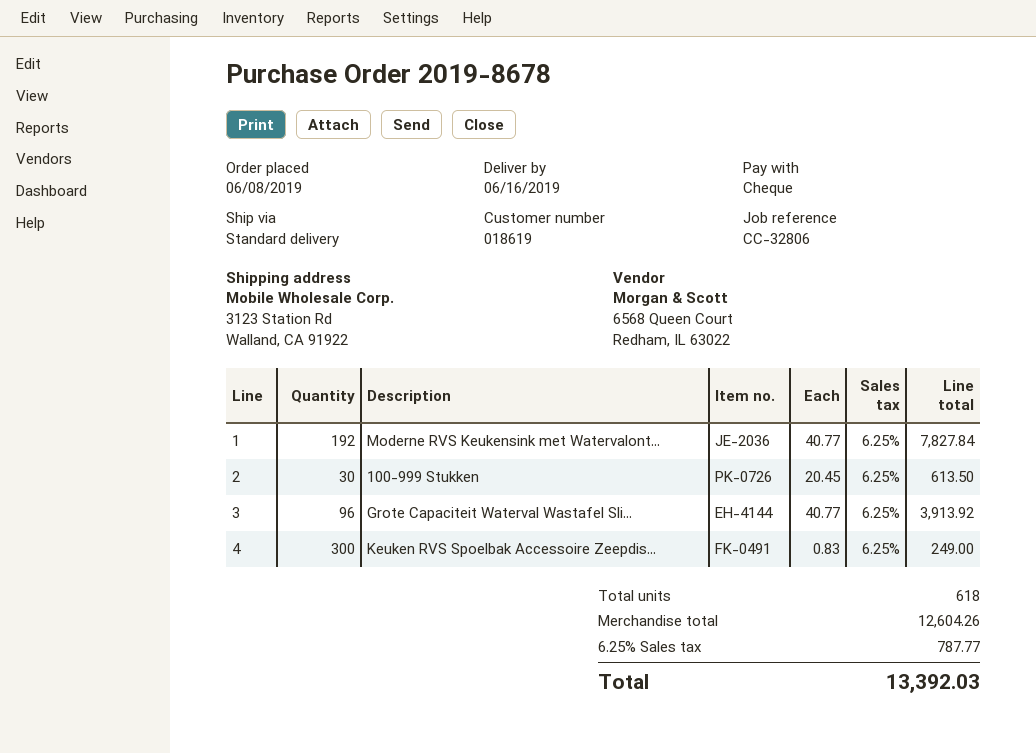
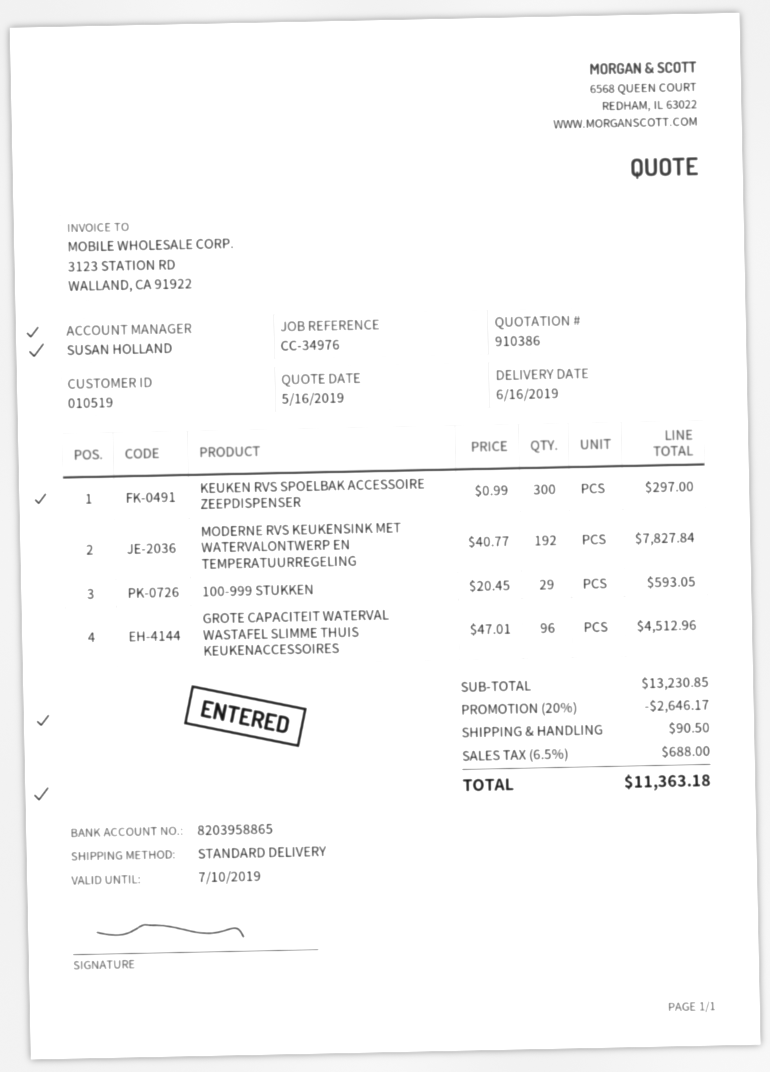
customer number: 018619 -> 010519
reference: CC-32806 -> CC-34976
100-999 Stukken: 30 x 20.45 = 613.50 -> 29 x 20.45 = 593.05
Grote Capaciteit Waterval Wastafel Sli...: 96 x 40.77 = 3913.92 -> 96 x 47.01 = 4512.96
Keuken RVS Spoelbak Accessoire Zeepdis...: 300 x 0.83 = 249.00 -> 300 x 0.99 = 297.00
subtotal: 12604.26 -> 13230.85
discount: none -> 20% = 2646.17
shipping: none -> 90.50
tax: 6.25% = 787.77 -> 6.5% = 688.00
total: 13392.03 -> 11363.18

